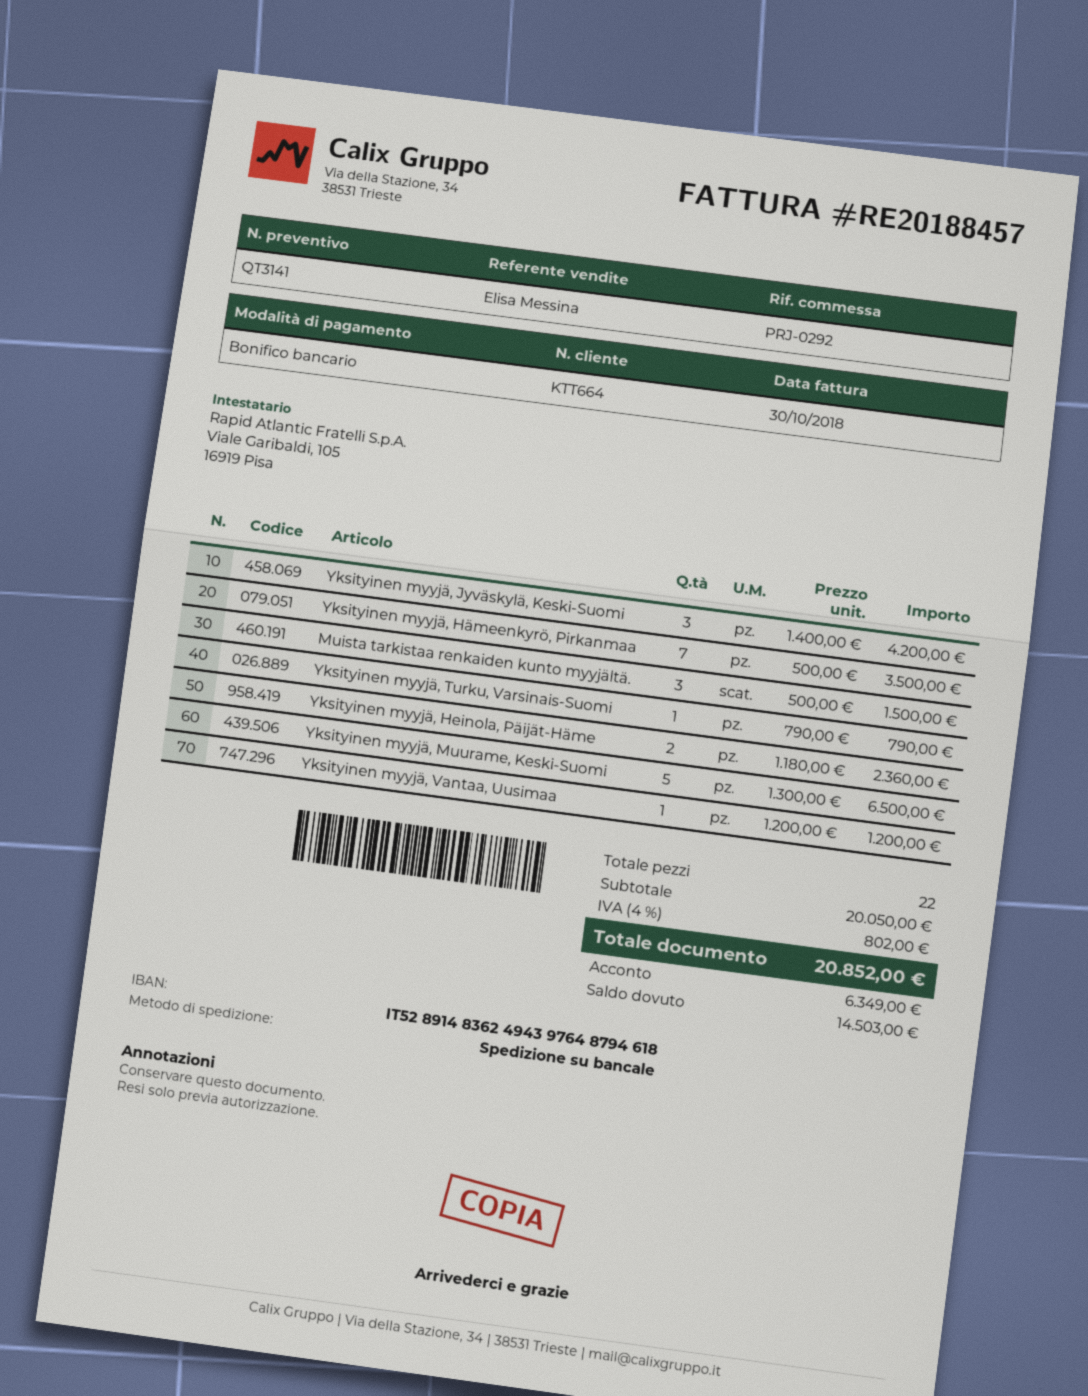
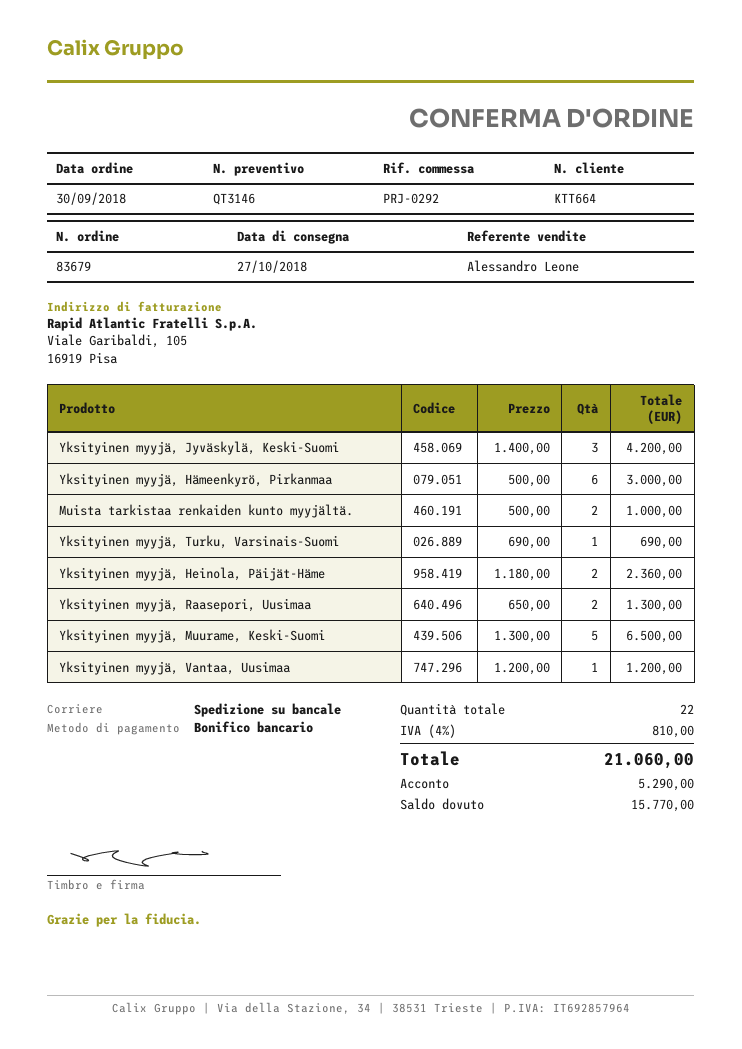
quote number: QT3141 -> QT3146
sales rep: Elisa Messina -> Alessandro Leone
Yksityinen myyjä, Hämeenkyrö, Pirkanmaa: 7 x 500.00 = 3500.00 -> 6 x 500.00 = 3000.00
Muista tarkistaa renkaiden kunto myyjältä.: 3 x 500.00 = 1500.00 -> 2 x 500.00 = 1000.00
Yksityinen myyjä, Turku, Varsinais-Suomi: 1 x 790.00 = 790.00 -> 1 x 690.00 = 690.00
Yksityinen myyjä, Raasepori, Uusimaa: none -> 2 x 650.00 = 1300.00
tax: 4% = 802.00 -> 4% = 810.00
total: 20852.00 -> 21060.00
deposit: 6349.00 -> 5290.00
balance: 14503.00 -> 15770.00

